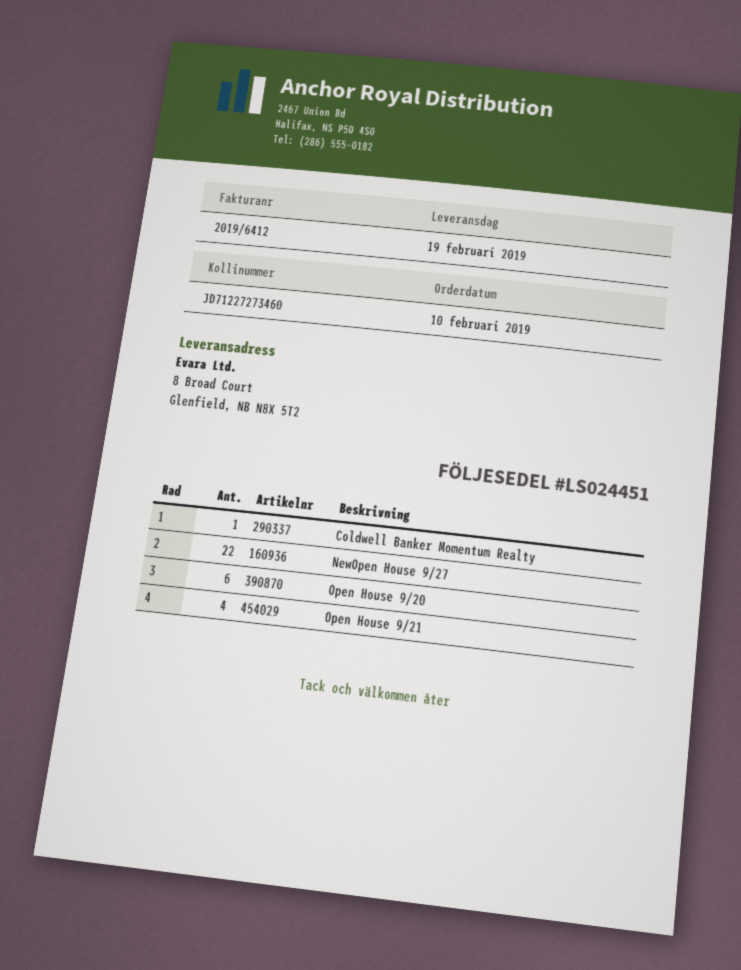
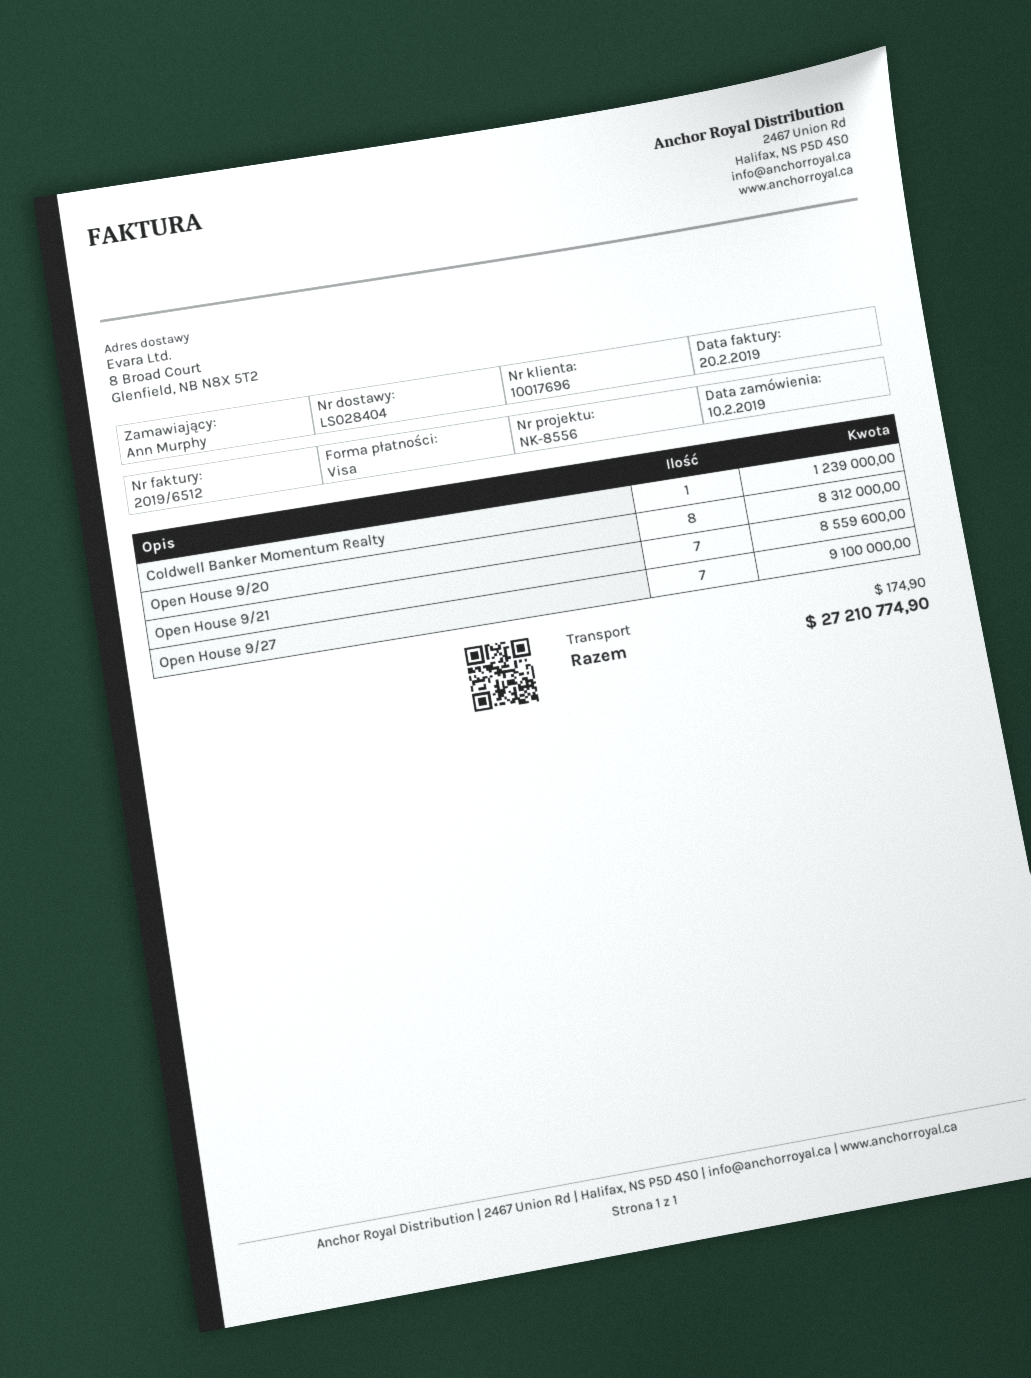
delivery note number: LS024451 -> LS028404
invoice number: 2019/6412 -> 2019/6512
NewOpen House 9/27: 22 -> none
Open House 9/20: 6 -> 8
Open House 9/21: 4 -> 7
Open House 9/27: none -> 7

